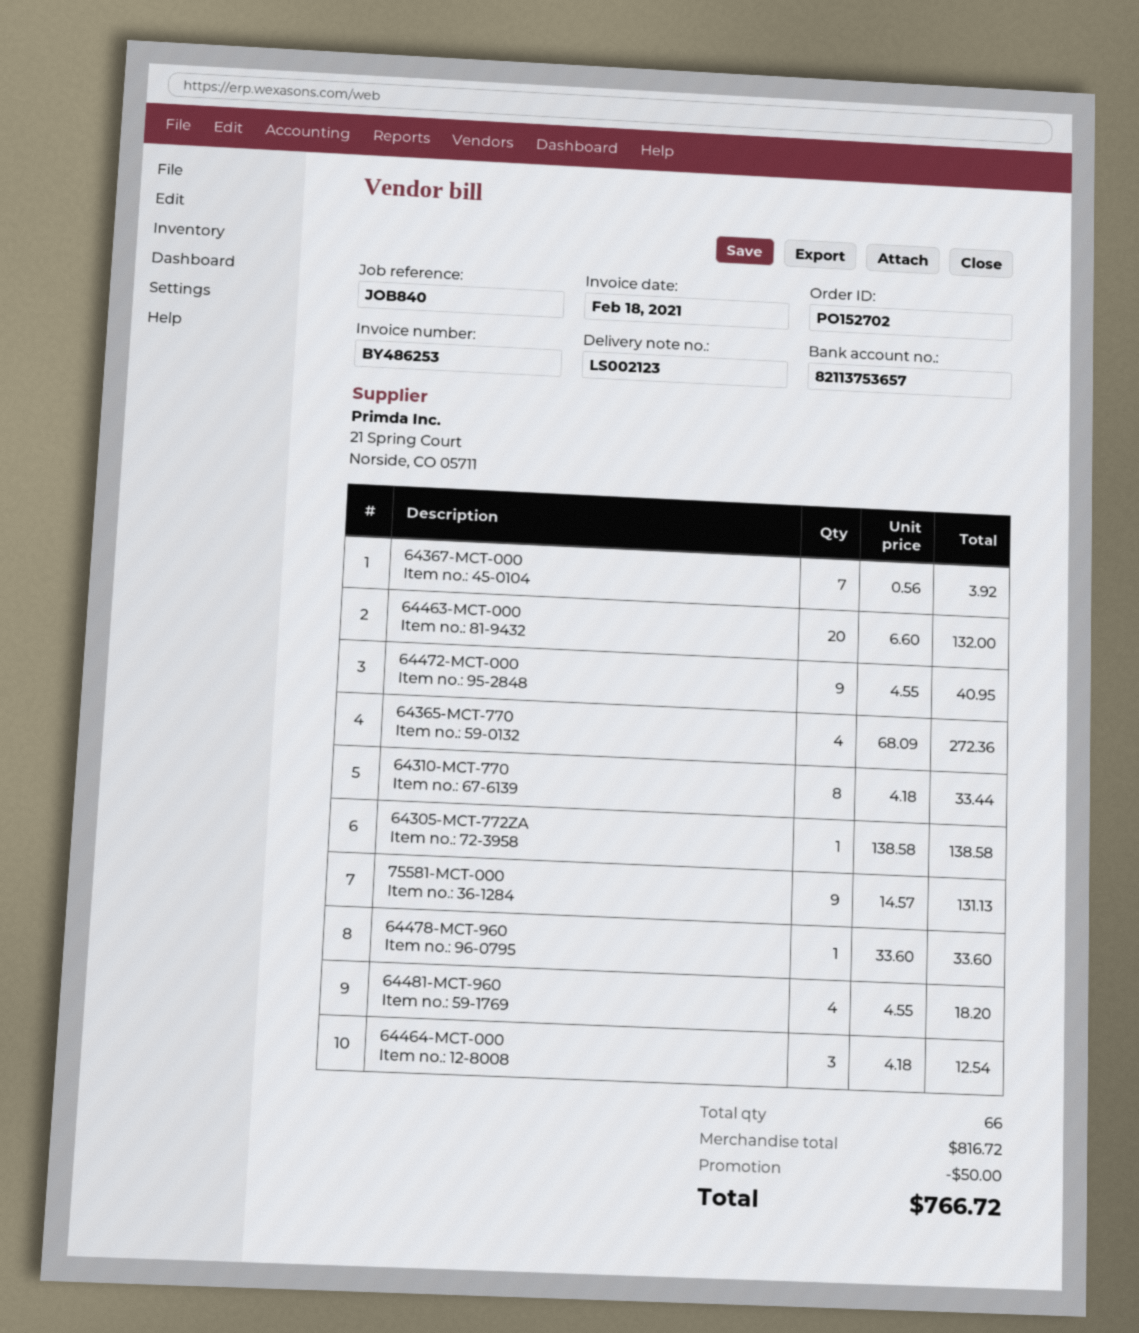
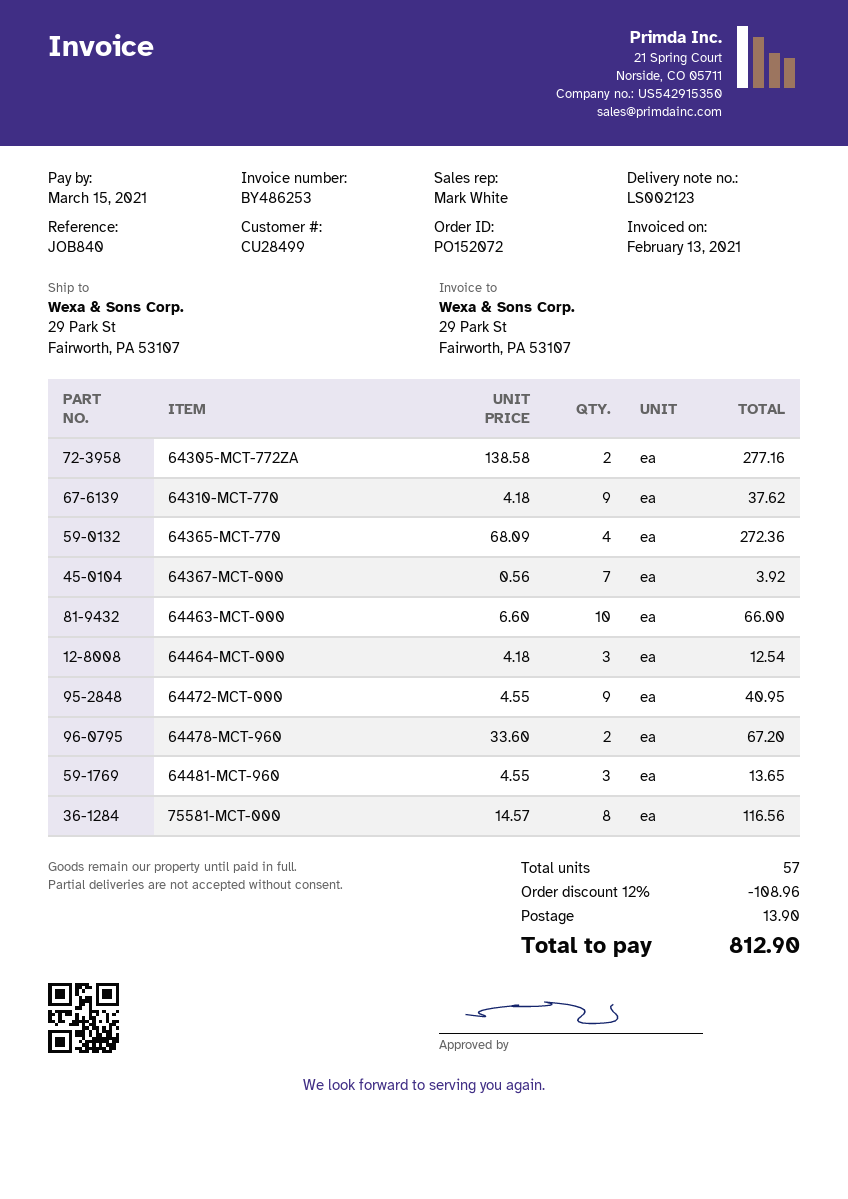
order number: PO152702 -> PO152072
invoice date: 2021-02-18 -> 2021-02-13
64463-MCT-000: 20 x 6.60 = 132.00 -> 10 x 6.60 = 66.00
64310-MCT-770: 8 x 4.18 = 33.44 -> 9 x 4.18 = 37.62
64305-MCT-772ZA: 1 x 138.58 = 138.58 -> 2 x 138.58 = 277.16
75581-MCT-000: 9 x 14.57 = 131.13 -> 8 x 14.57 = 116.56
64478-MCT-960: 1 x 33.60 = 33.60 -> 2 x 33.60 = 67.20
64481-MCT-960: 4 x 4.55 = 18.20 -> 3 x 4.55 = 13.65
total quantity: 66 -> 57
discount: 50.00 -> 108.96
shipping: none -> 13.90
total: 766.72 -> 812.90

